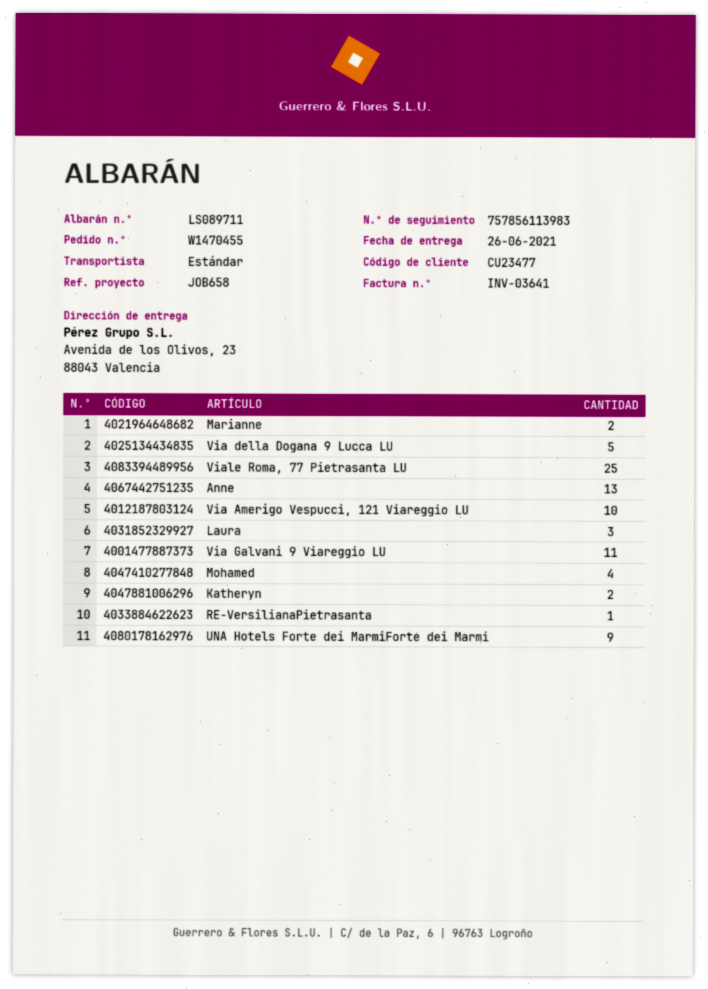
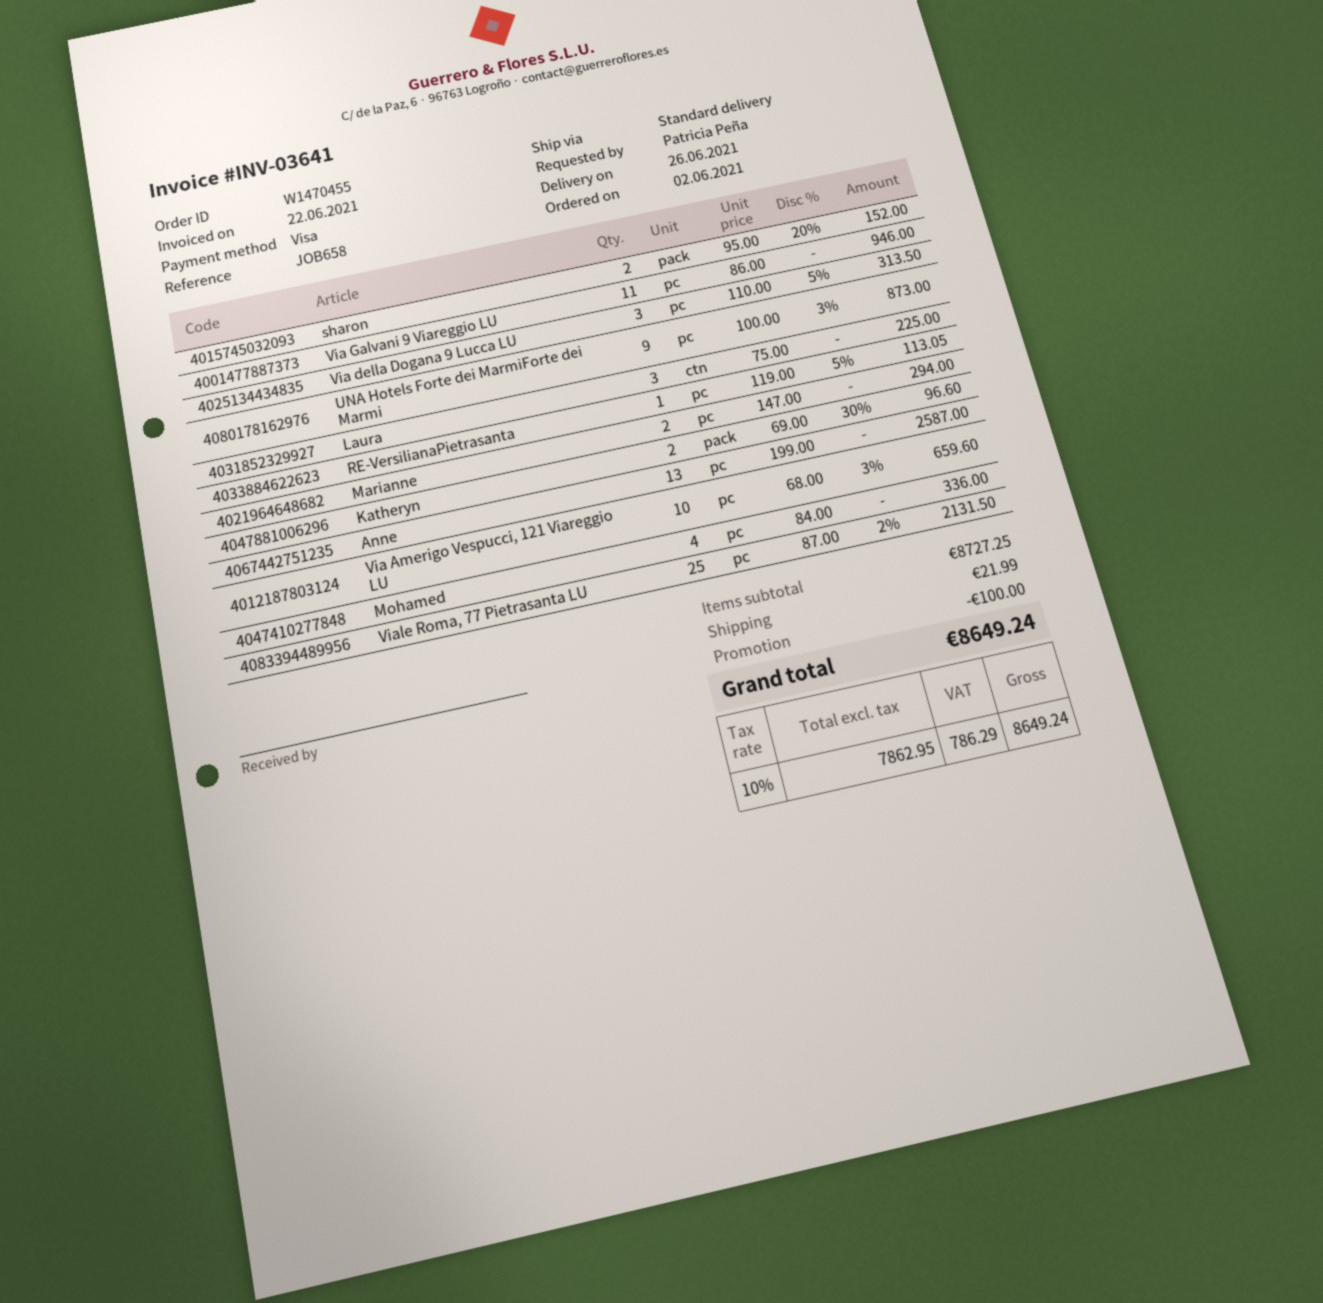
Via della Dogana 9 Lucca LU: 5 -> 3
sharon: none -> 2

